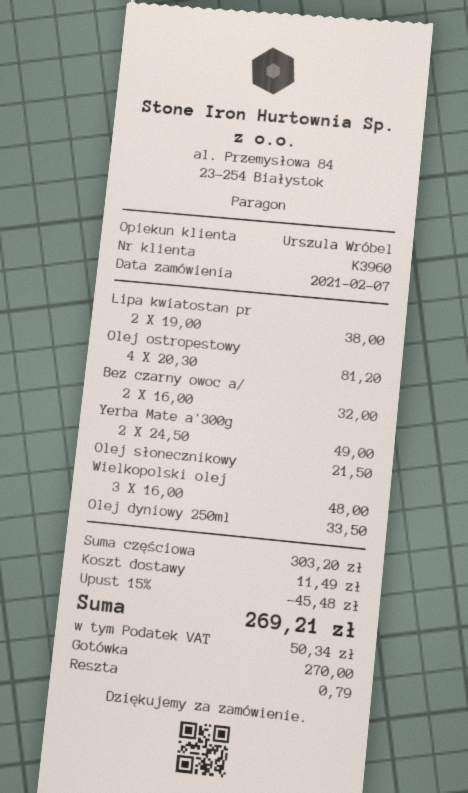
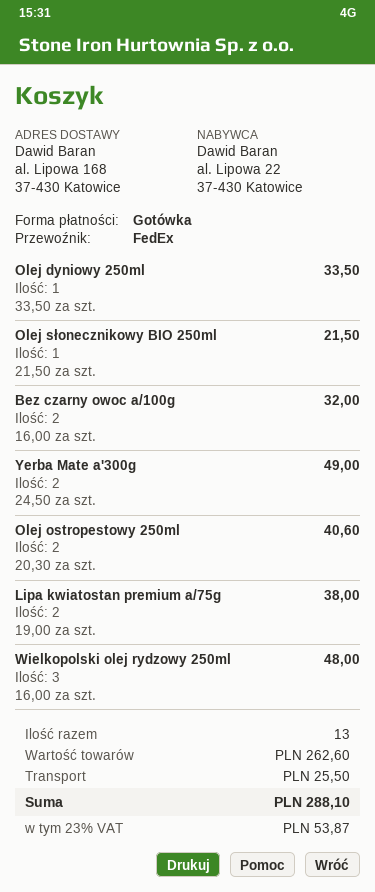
Olej ostropestowy: 4 x 20.30 = 81.20 -> 2 x 20.30 = 40.60
subtotal: 303.20 -> 262.60
discount: 15% = 45.48 -> none
shipping: 11.49 -> 25.50
tax: 50.34 -> 53.87
total: 269.21 -> 288.10

